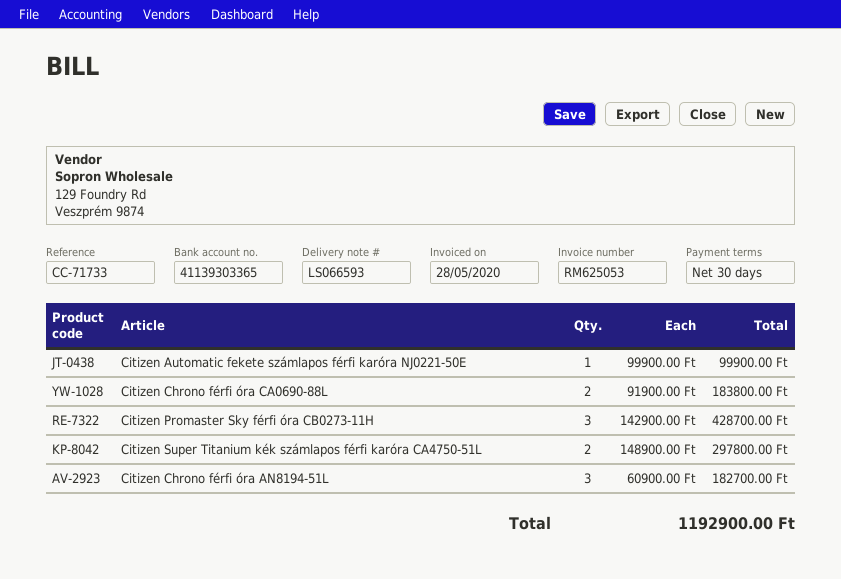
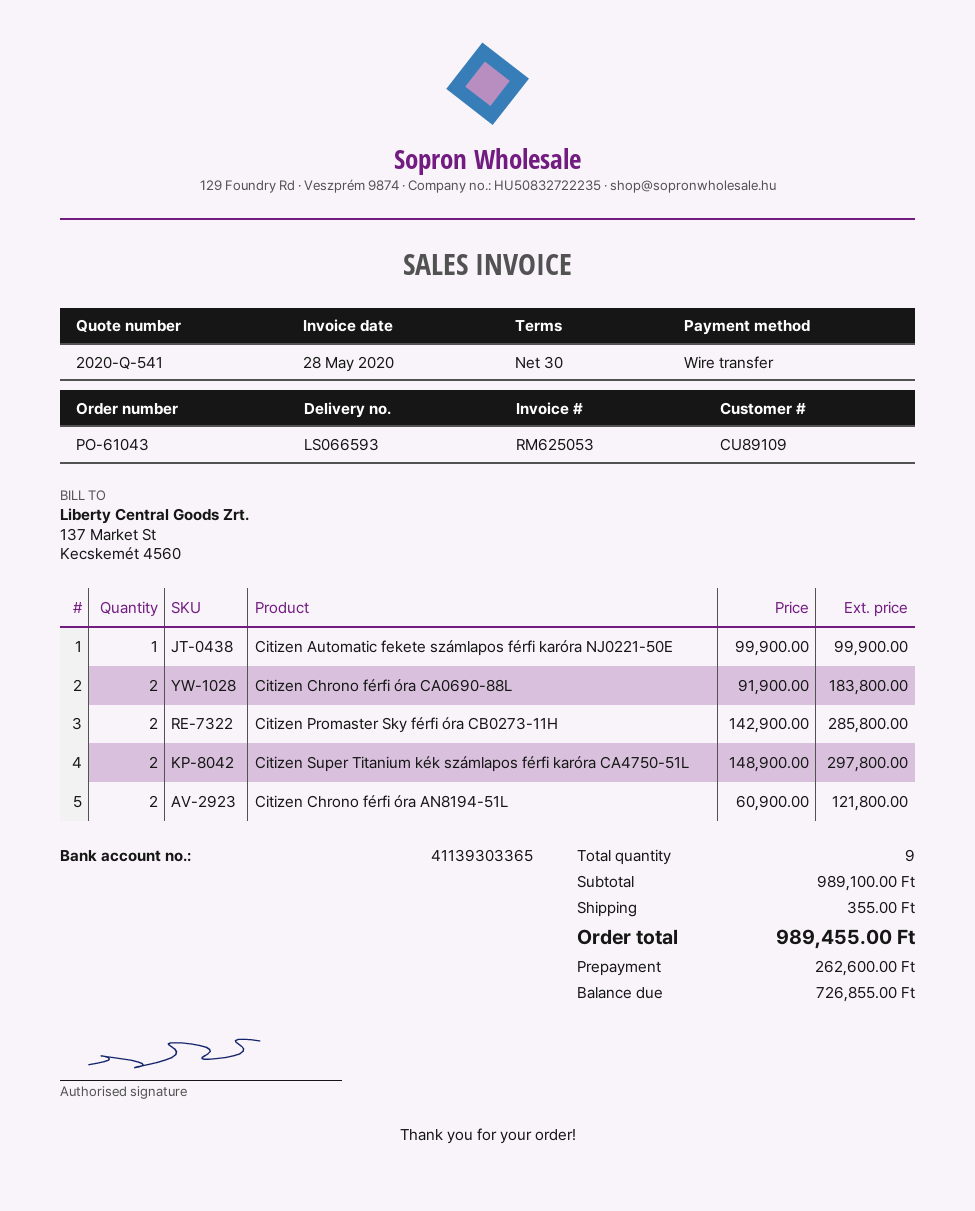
Citizen Promaster Sky férfi óra CB0273-11H: 3 x 142900.00 = 428700.00 -> 2 x 142900.00 = 285800.00
Citizen Chrono férfi óra AN8194-51L: 3 x 60900.00 = 182700.00 -> 2 x 60900.00 = 121800.00
shipping: none -> 355.00
total: 1192900.00 -> 989455.00

